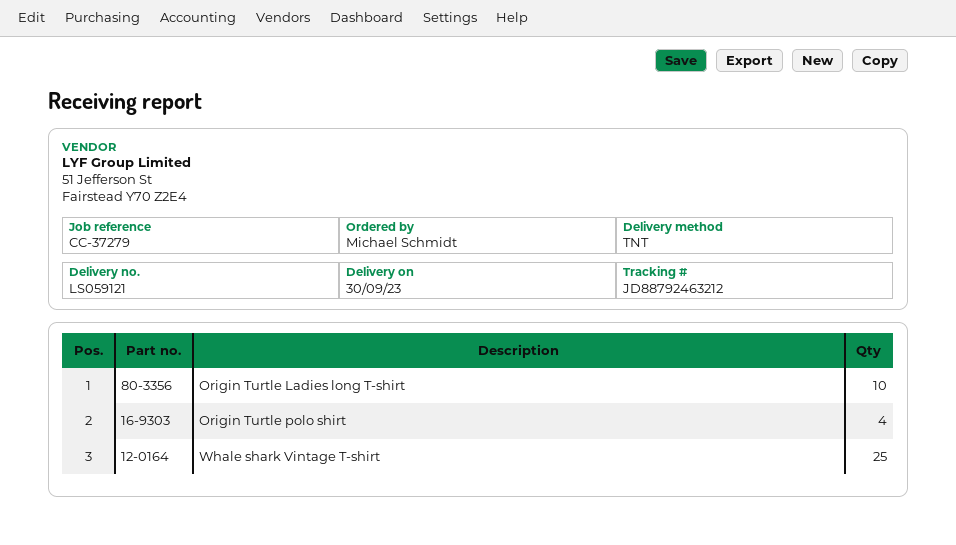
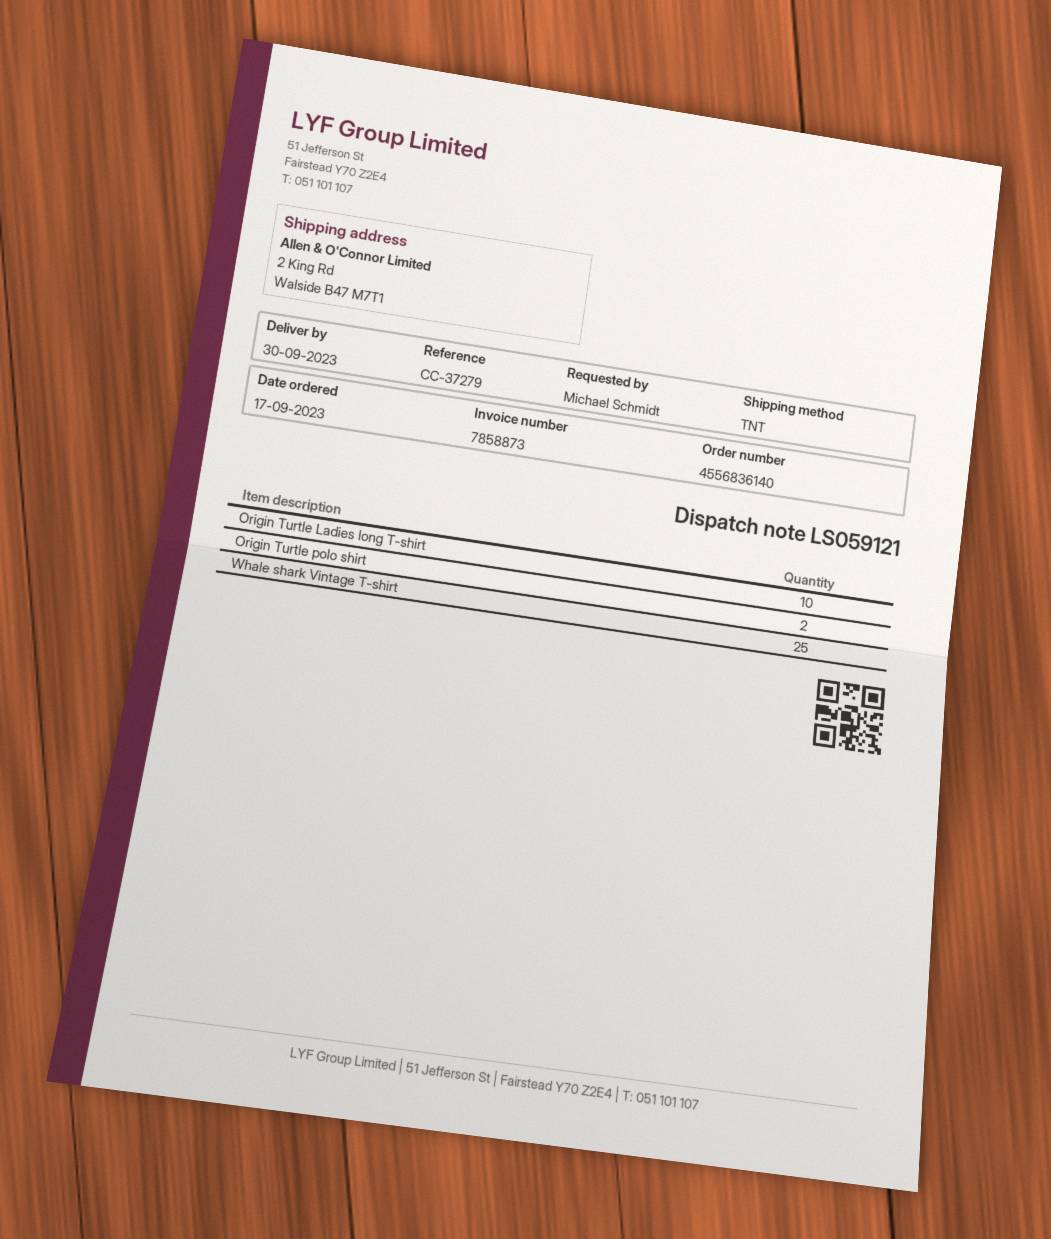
Origin Turtle polo shirt: 4 -> 2

